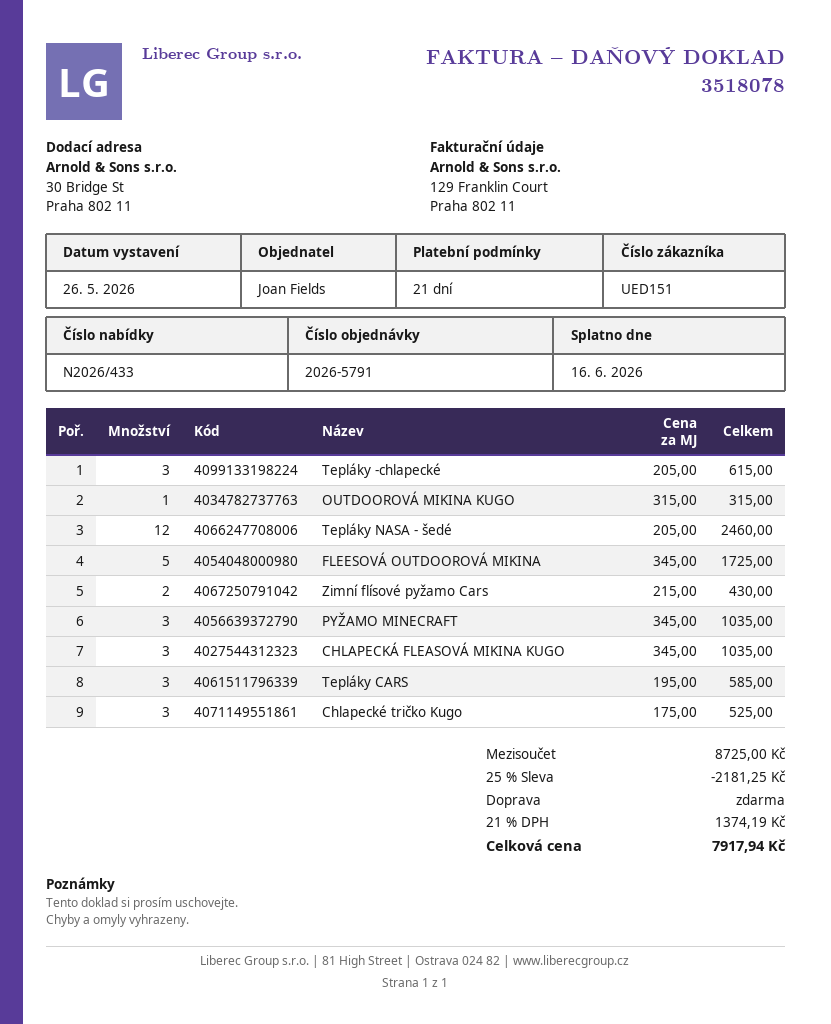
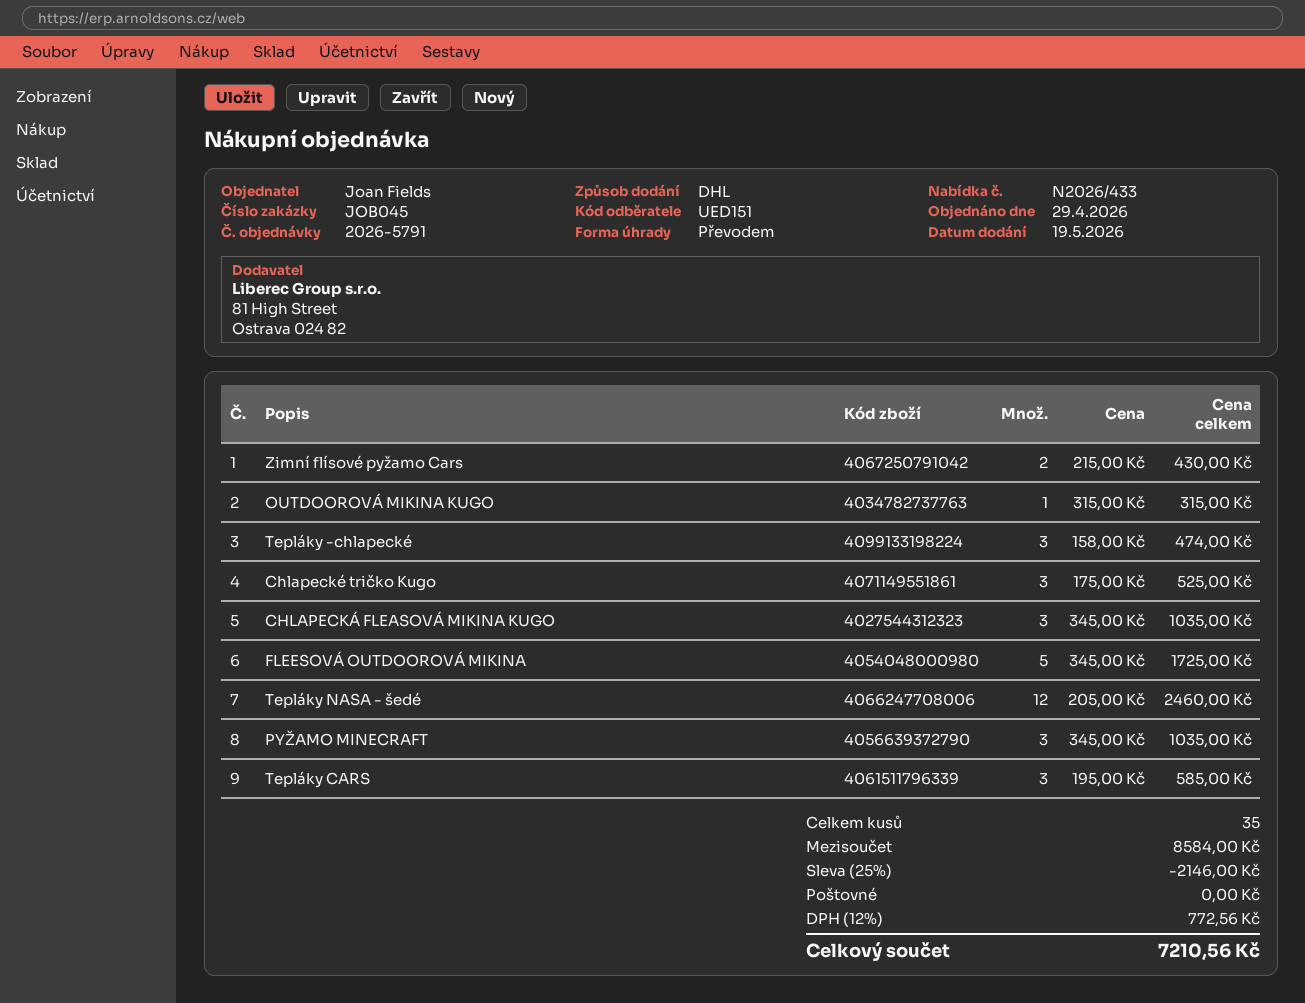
Tepláky -chlapecké: 3 x 205.00 = 615.00 -> 3 x 158.00 = 474.00
subtotal: 8725.00 -> 8584.00
discount: 25% = 2181.25 -> 25% = 2146.00
tax: 21% = 1374.19 -> 12% = 772.56
total: 7917.94 -> 7210.56

